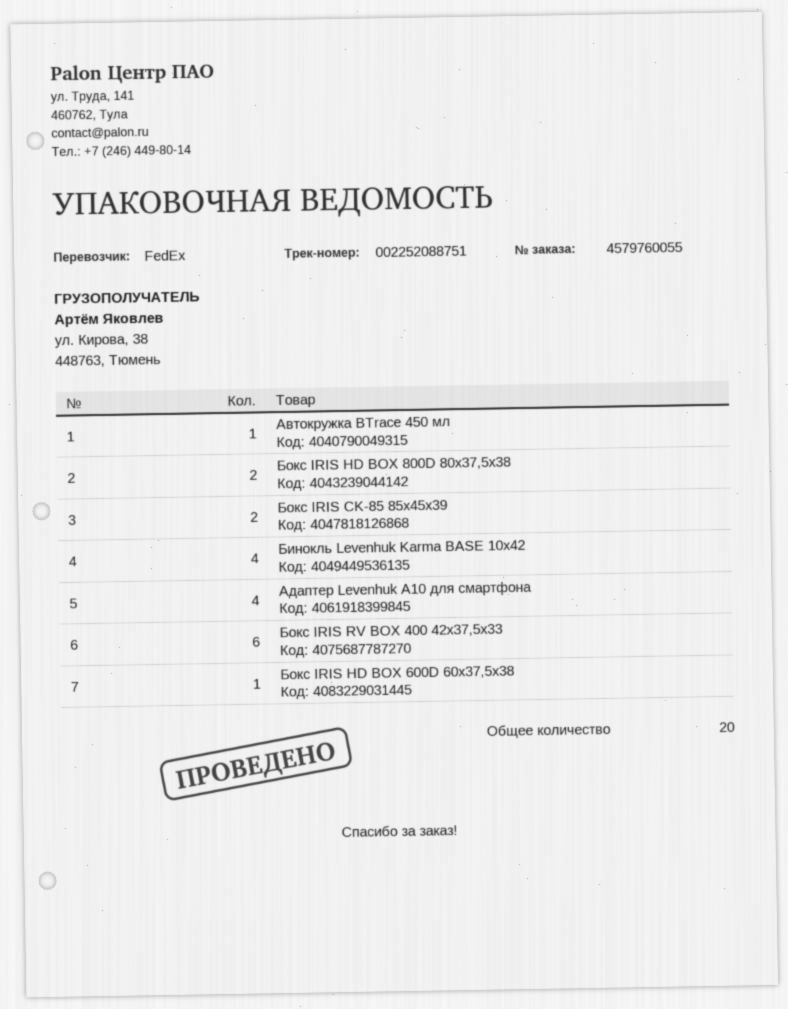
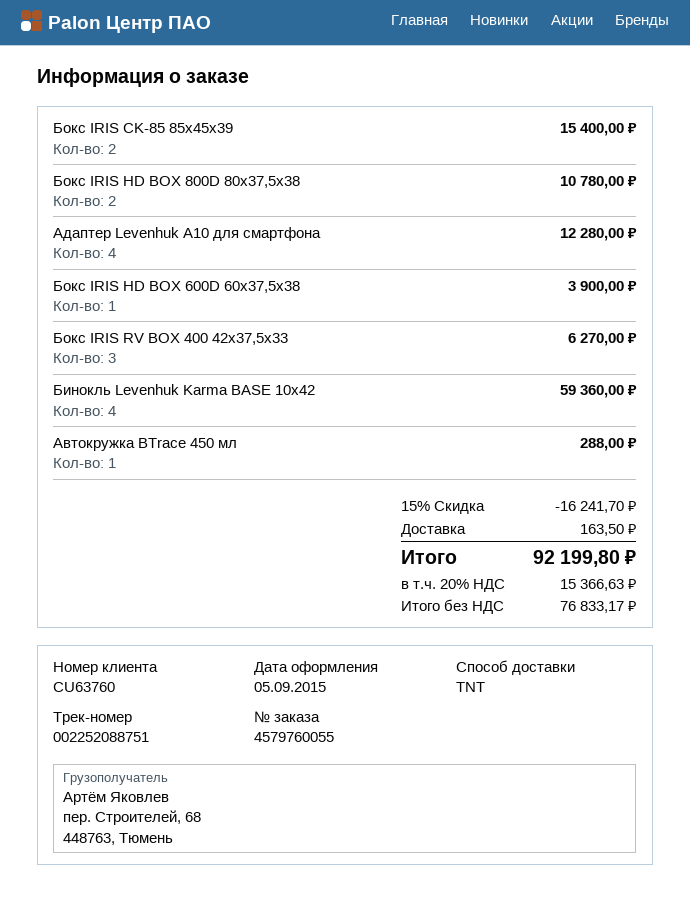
shipping method: FedEx -> TNT
ship to: ул. Кирова, 38, 448763, Тюмень -> пер. Строителей, 68, 448763, Тюмень
Бокс IRIS RV BOX 400 42х37,5х33: 6 -> 3

